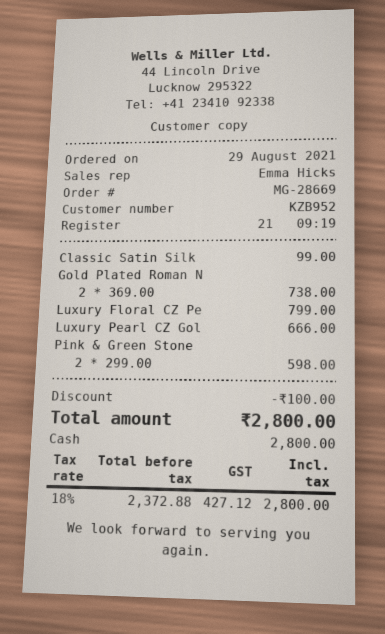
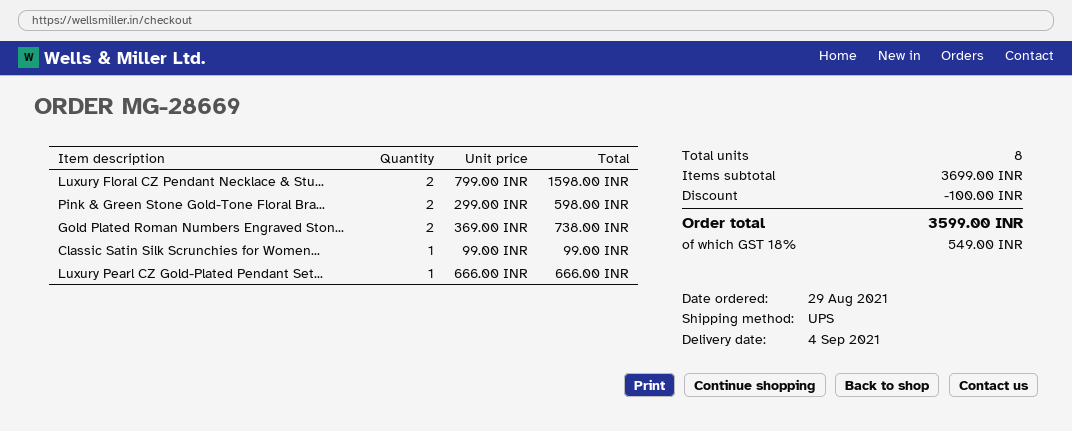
Luxury Floral CZ Pe: 1 x 799.00 = 799.00 -> 2 x 799.00 = 1598.00
tax: 18% = 427.12 -> 18% = 549.00
total: 2800.00 -> 3599.00

